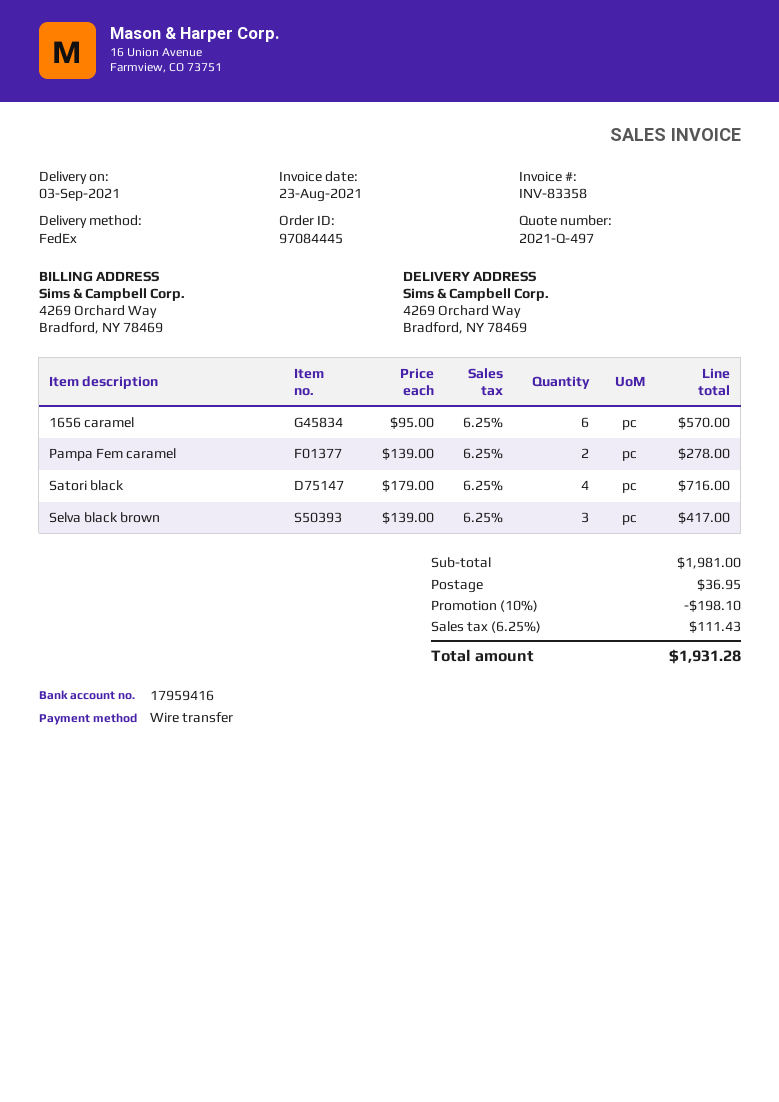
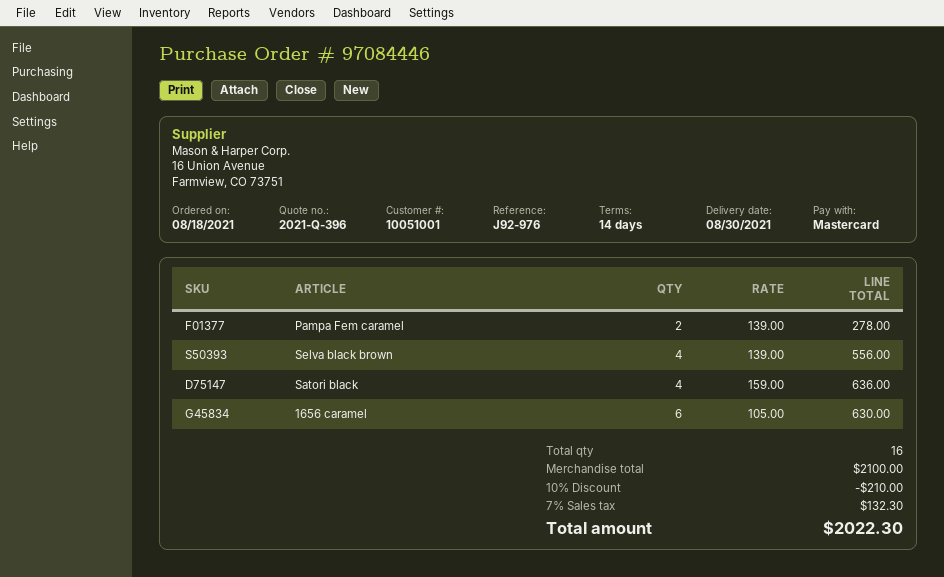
quote number: 2021-Q-497 -> 2021-Q-396
order number: 97084445 -> 97084446
delivery date: 2021-09-03 -> 2021-08-30
payment method: bank transfer -> Mastercard
1656 caramel: 6 x 95.00 = 570.00 -> 6 x 105.00 = 630.00
Satori black: 4 x 179.00 = 716.00 -> 4 x 159.00 = 636.00
Selva black brown: 3 x 139.00 = 417.00 -> 4 x 139.00 = 556.00
subtotal: 1981.00 -> 2100.00
discount: 10% = 198.10 -> 10% = 210.00
shipping: 36.95 -> none
tax: 6.25% = 111.43 -> 7% = 132.30
total: 1931.28 -> 2022.30

